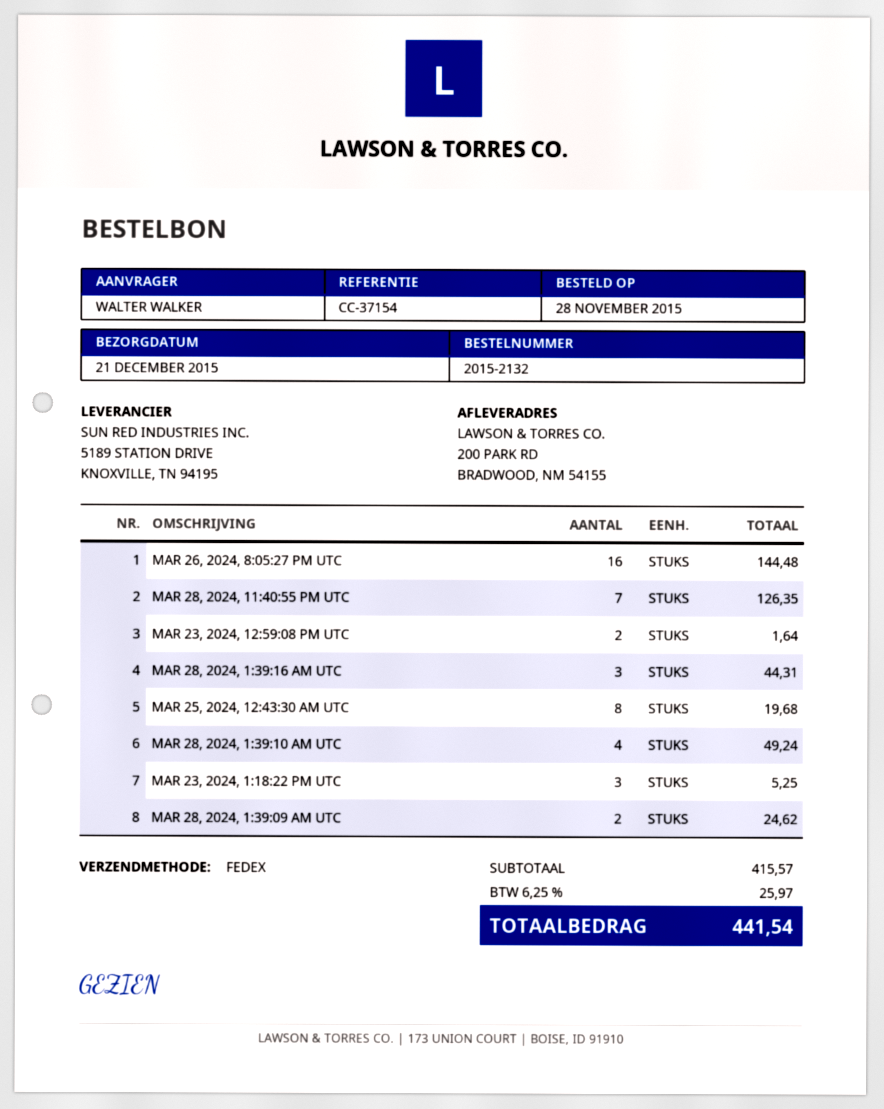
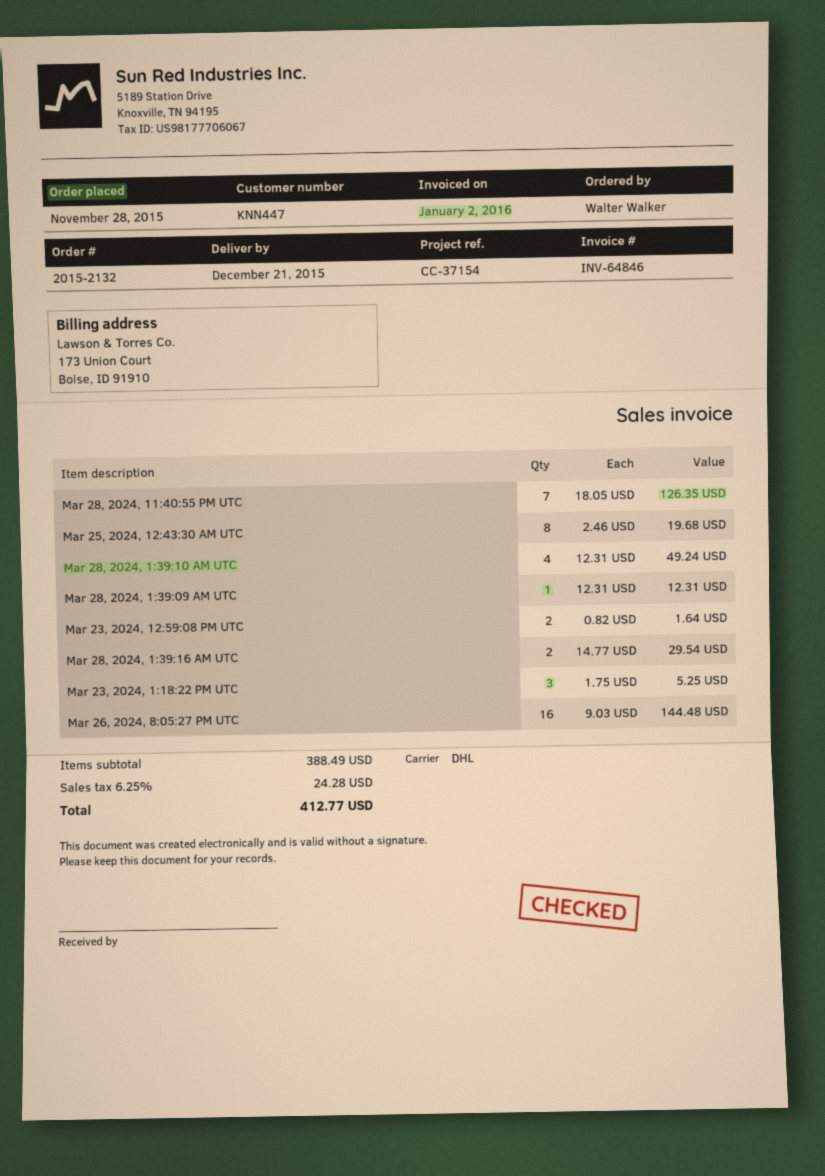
shipping method: FedEx -> DHL
MAR 28, 2024, 1:39:16 AM UTC: 3 for 44.31 -> 2 for 29.54
MAR 28, 2024, 1:39:09 AM UTC: 2 for 24.62 -> 1 for 12.31
subtotal: 415.57 -> 388.49
tax: 6.25% = 25.97 -> 6.25% = 24.28
total: 441.54 -> 412.77

